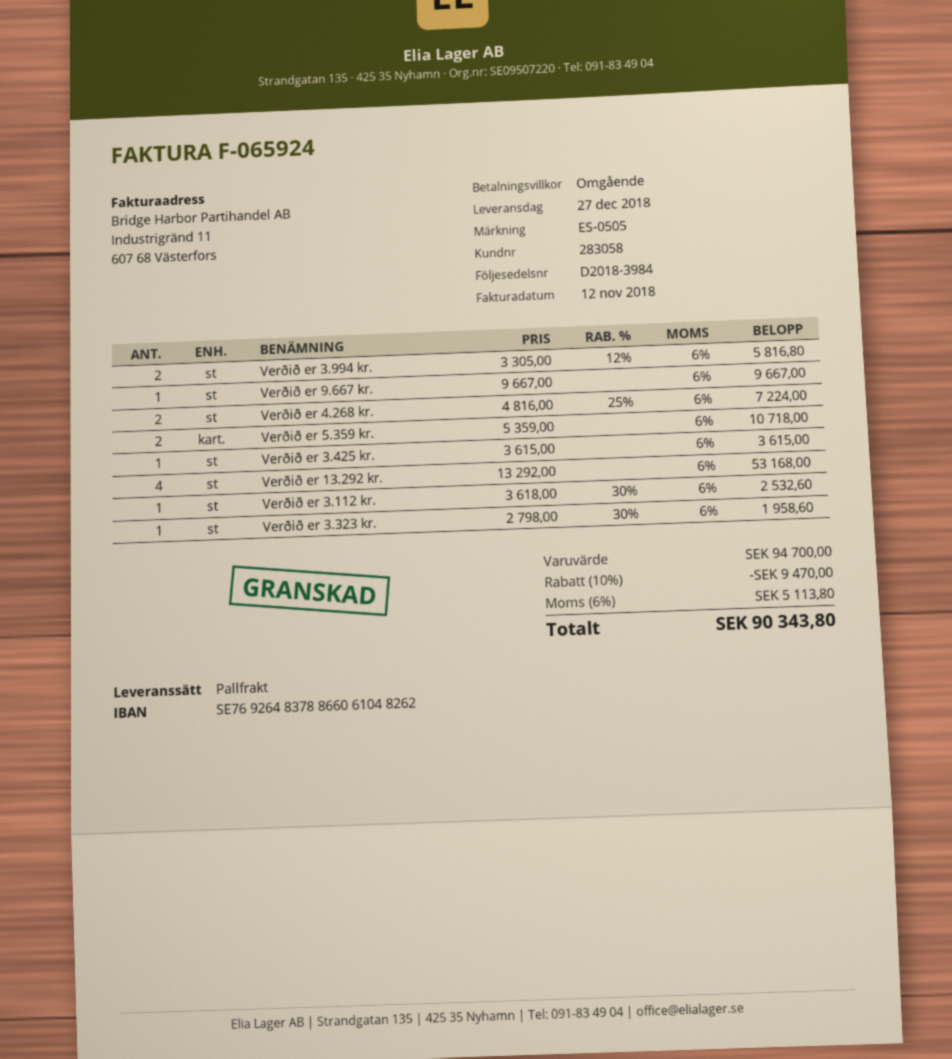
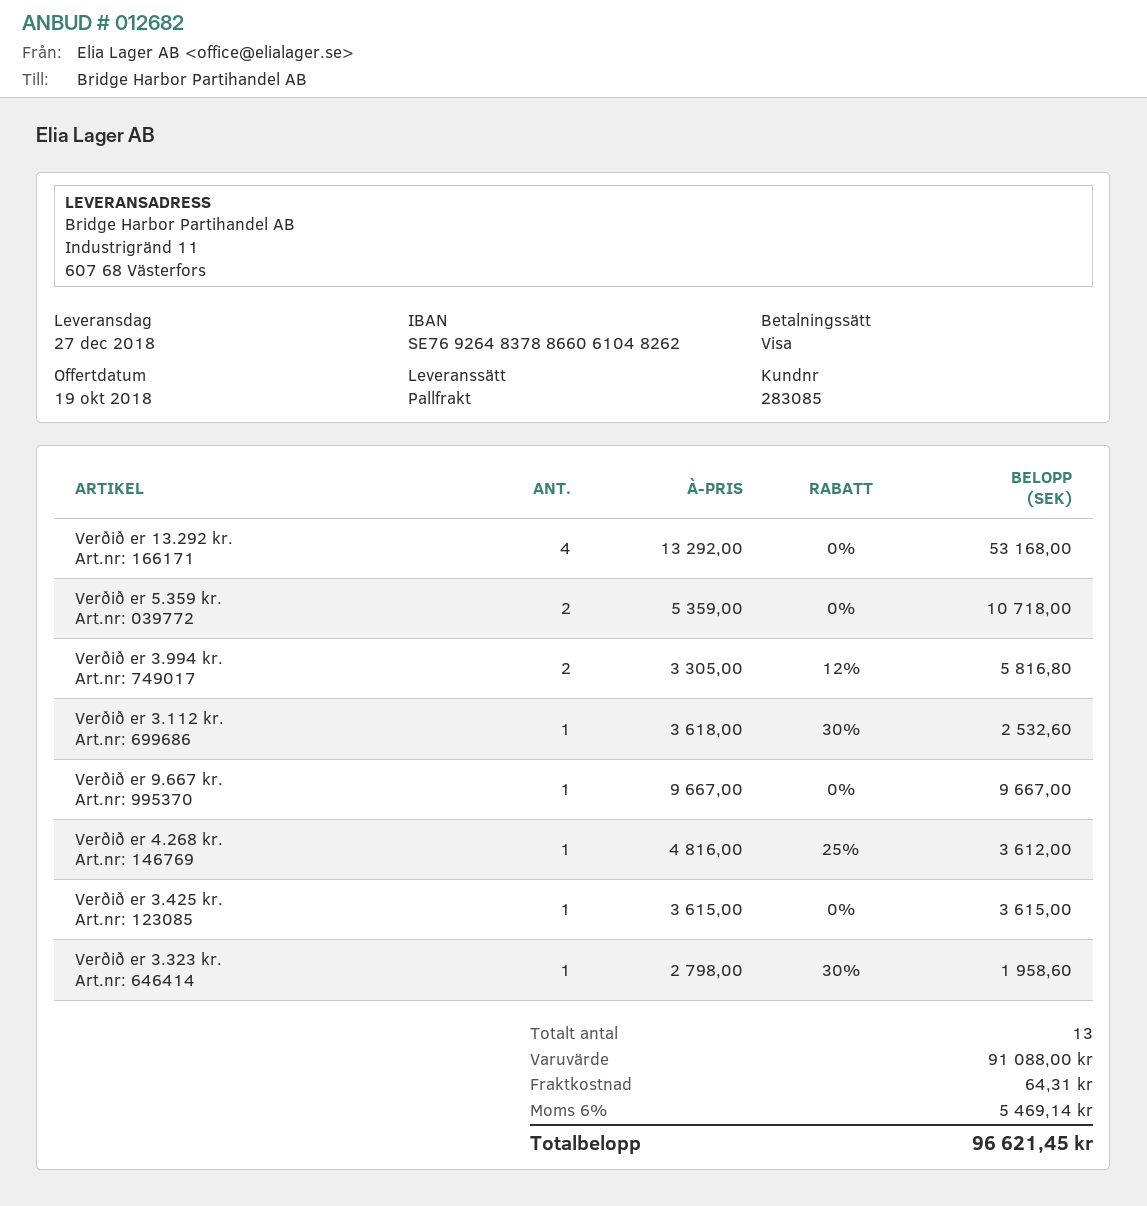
customer number: 283058 -> 283085
Verðið er 4.268 kr.: 2 x 4816.00 - 25% = 7224.00 -> 1 x 4816.00 - 25% = 3612.00
subtotal: 94700.00 -> 91088.00
discount: 10% = 9470.00 -> none
shipping: none -> 64.31
tax: 6% = 5113.80 -> 6% = 5469.14
total: 90343.80 -> 96621.45

